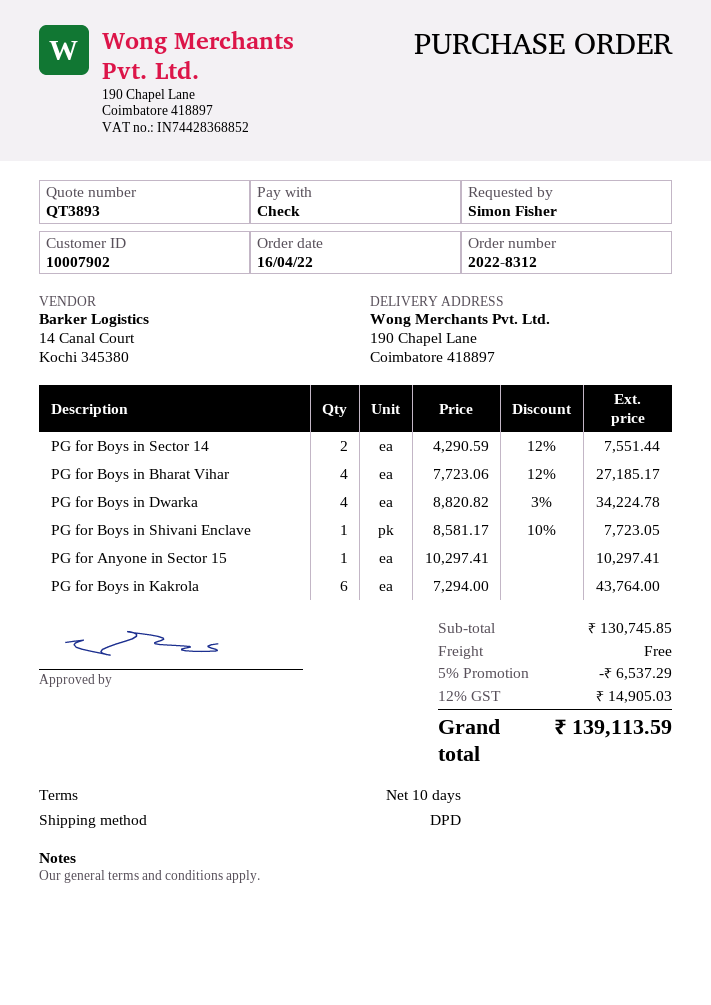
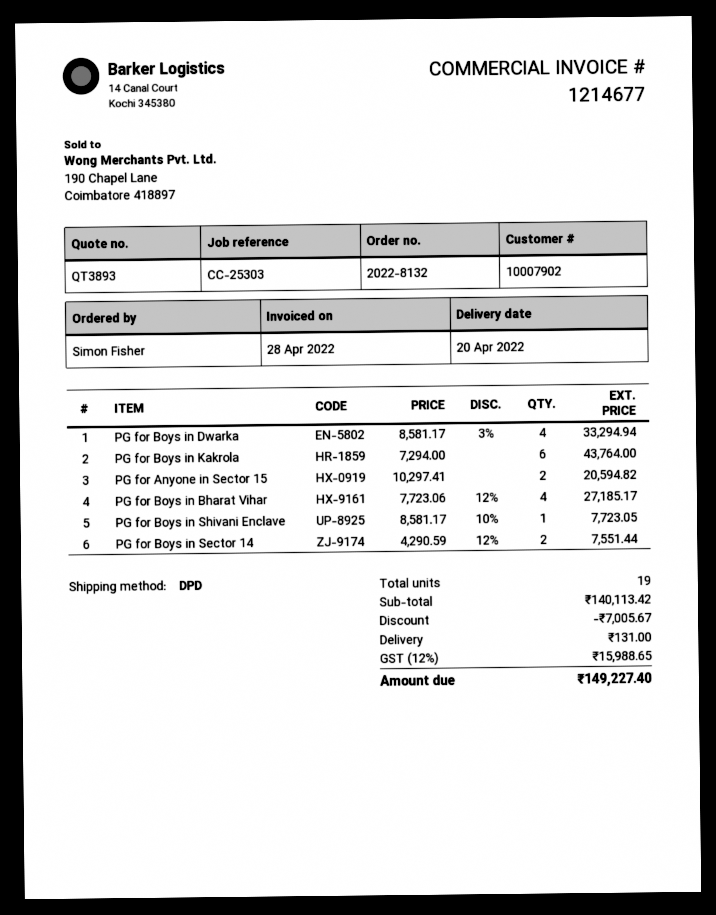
order number: 2022-8312 -> 2022-8132
PG for Boys in Dwarka: 4 x 8820.82 - 3% = 34224.78 -> 4 x 8581.17 - 3% = 33294.94
PG for Anyone in Sector 15: 1 x 10297.41 = 10297.41 -> 2 x 10297.41 = 20594.82
subtotal: 130745.85 -> 140113.42
discount: 6537.29 -> 7005.67
shipping: 0.00 -> 131.00
tax: 12% = 14905.03 -> 12% = 15988.65
total: 139113.59 -> 149227.40

